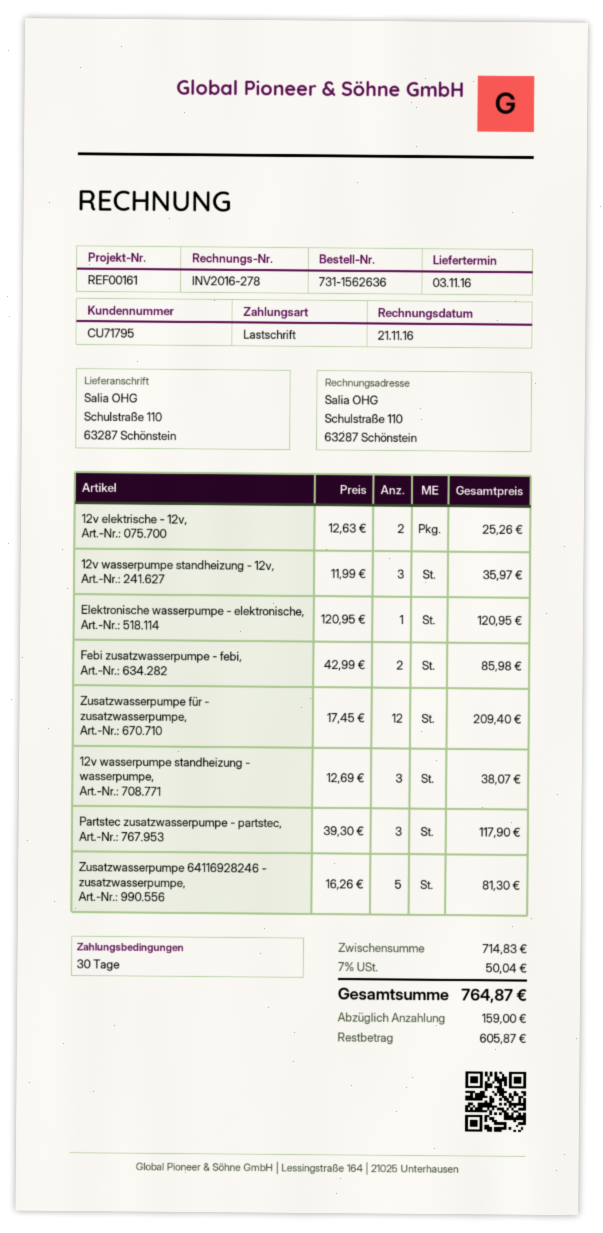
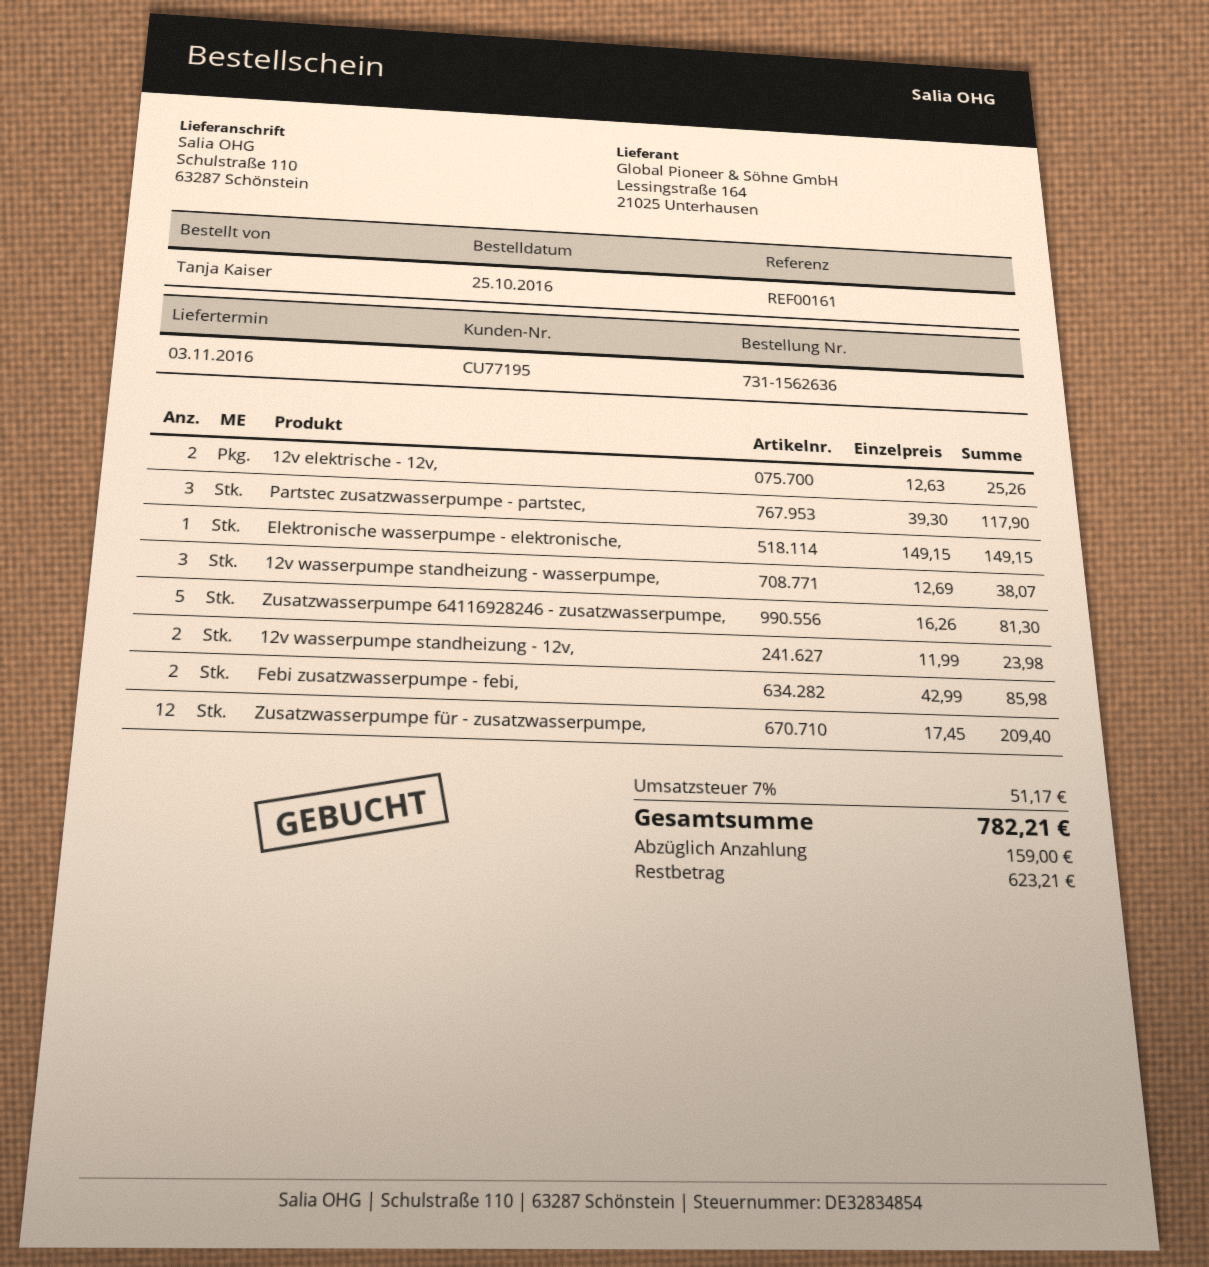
customer number: CU71795 -> CU77195
12v wasserpumpe standheizung - 12v,: 3 x 11.99 = 35.97 -> 2 x 11.99 = 23.98
Elektronische wasserpumpe - elektronische,: 1 x 120.95 = 120.95 -> 1 x 149.15 = 149.15
tax: 7% = 50.04 -> 7% = 51.17
total: 764.87 -> 782.21
balance: 605.87 -> 623.21

